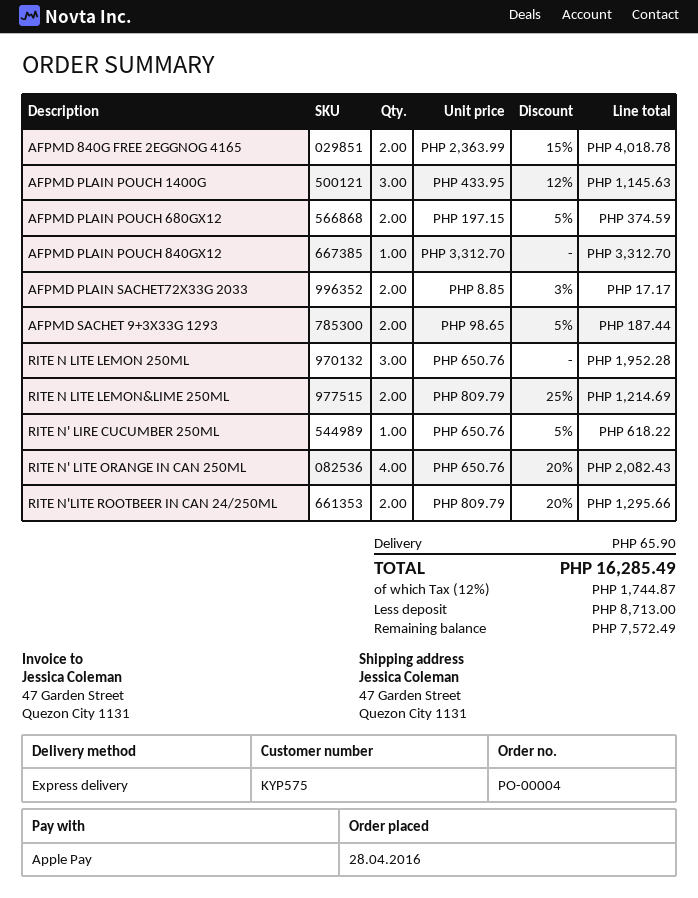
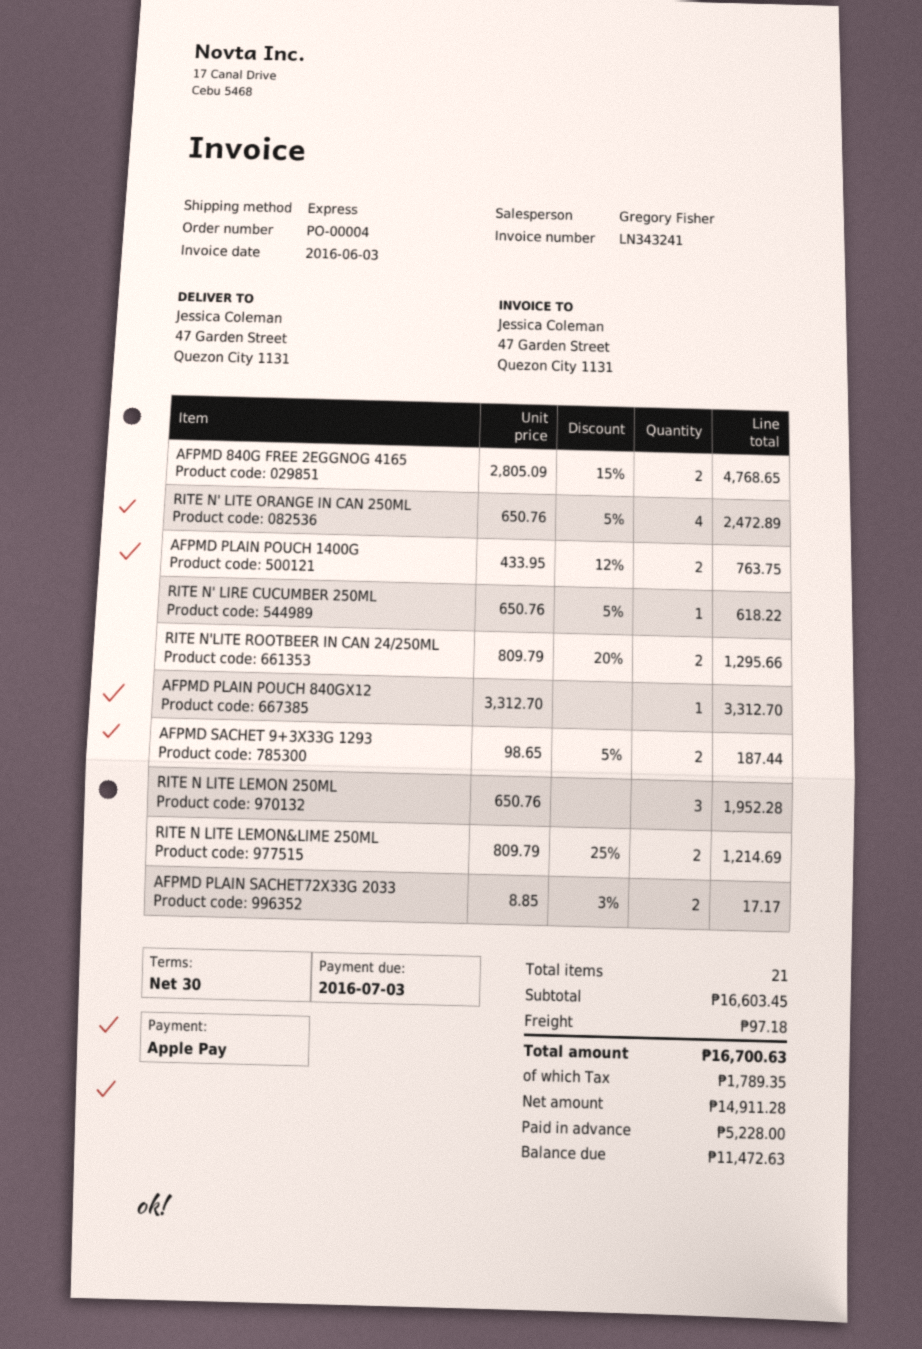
AFPMD 840G FREE 2EGGNOG 4165: 2 x 2363.99 - 15% = 4018.78 -> 2 x 2805.09 - 15% = 4768.65
AFPMD PLAIN POUCH 1400G: 3 x 433.95 - 12% = 1145.63 -> 2 x 433.95 - 12% = 763.75
AFPMD PLAIN POUCH 680GX12: 2 x 197.15 - 5% = 374.59 -> none
RITE N' LITE ORANGE IN CAN 250ML: 4 x 650.76 - 20% = 2082.43 -> 4 x 650.76 - 5% = 2472.89
shipping: 65.90 -> 97.18
tax: 1744.87 -> 1789.35
total: 16285.49 -> 16700.63
deposit: 8713.00 -> 5228.00
balance: 7572.49 -> 11472.63

